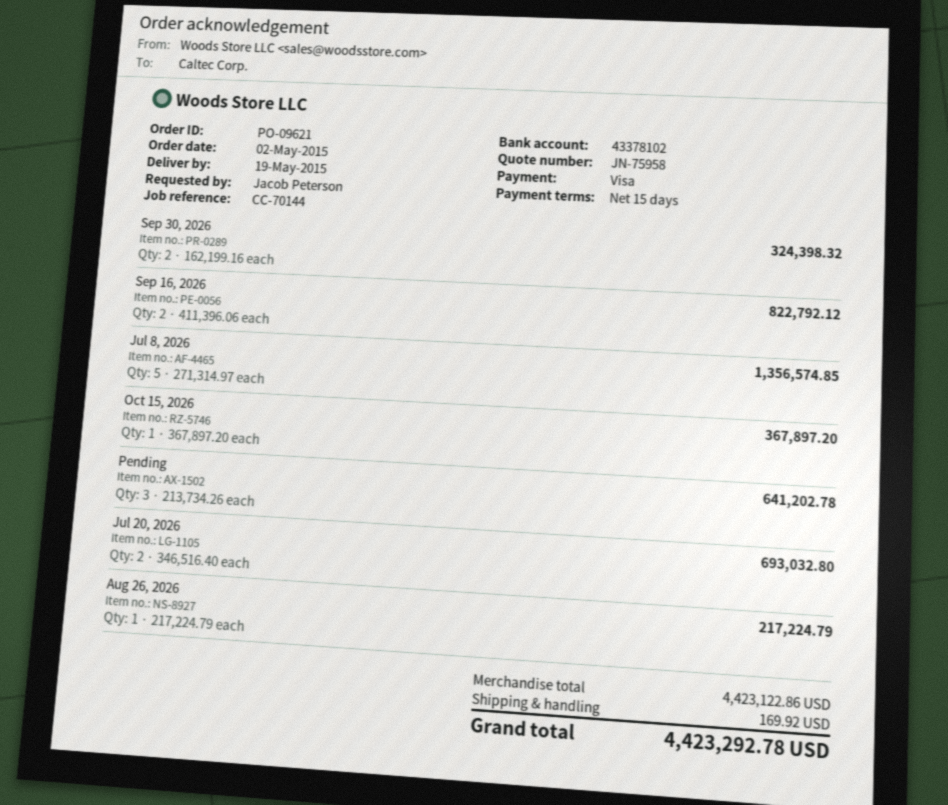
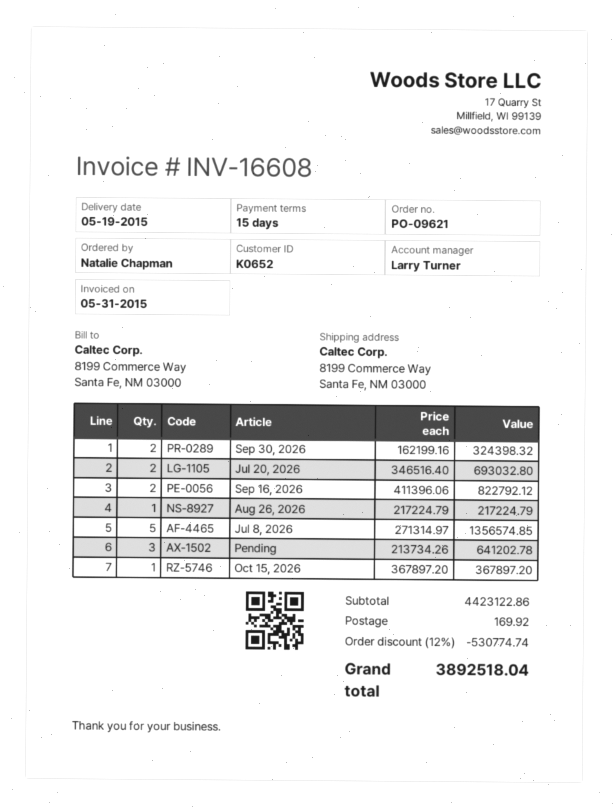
ordered by: Jacob Peterson -> Natalie Chapman
discount: none -> 12% = 530774.74
total: 4423292.78 -> 3892518.04

